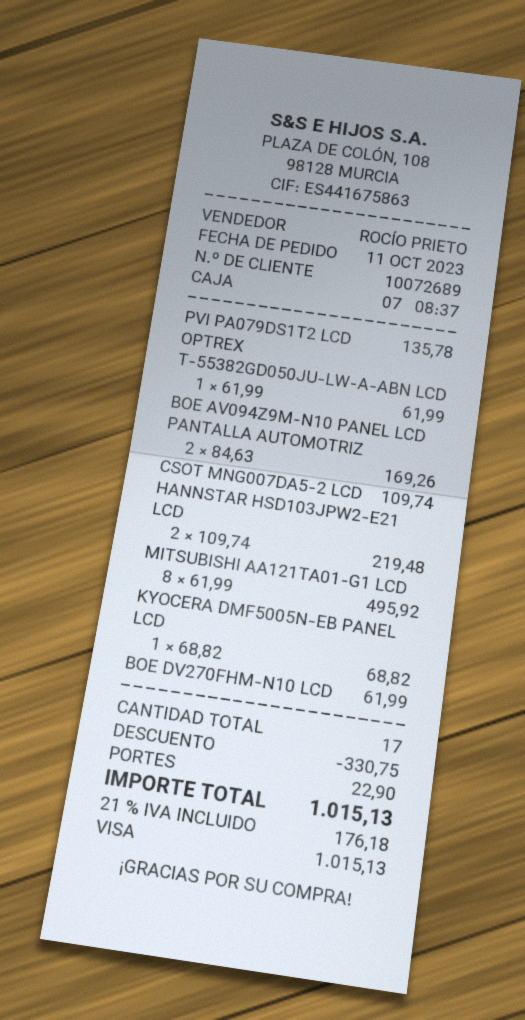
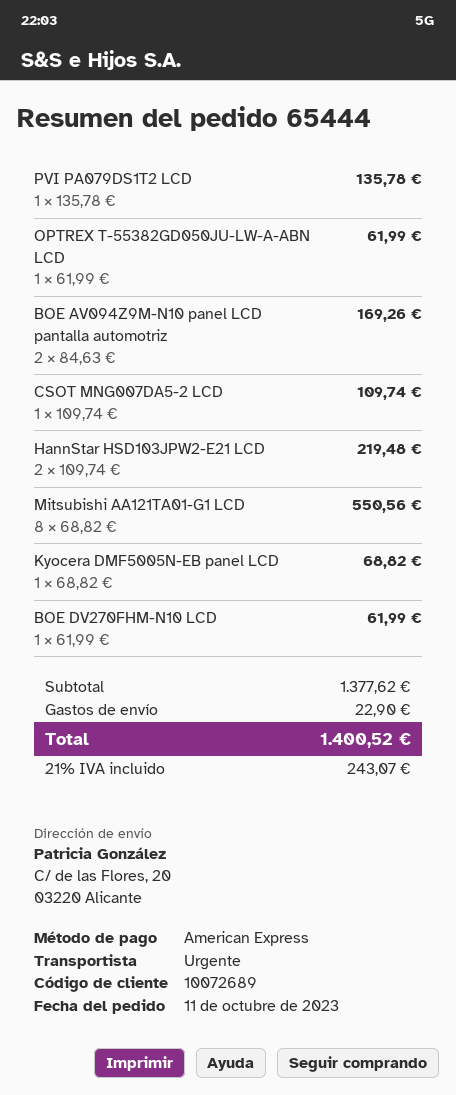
payment method: Visa -> American Express
MITSUBISHI AA121TA01-G1 LCD: 8 x 61.99 = 495.92 -> 8 x 68.82 = 550.56
discount: 330.75 -> none
tax: 21% = 176.18 -> 21% = 243.07
total: 1015.13 -> 1400.52

